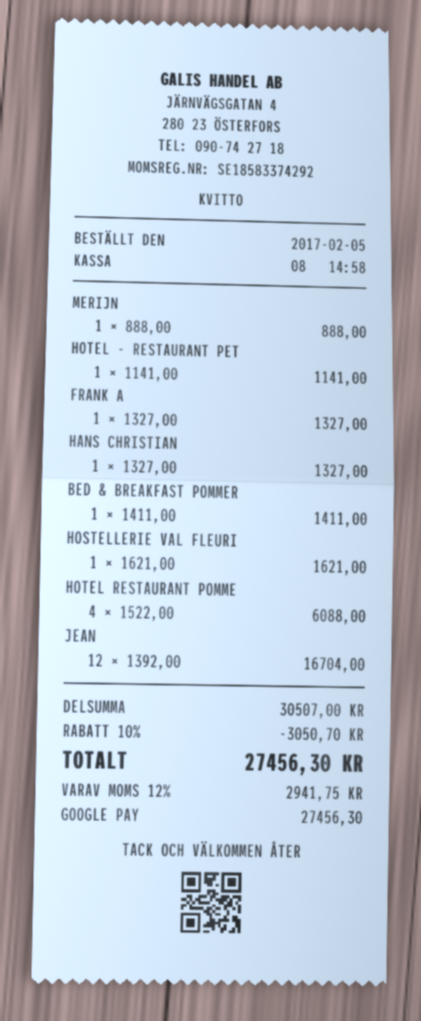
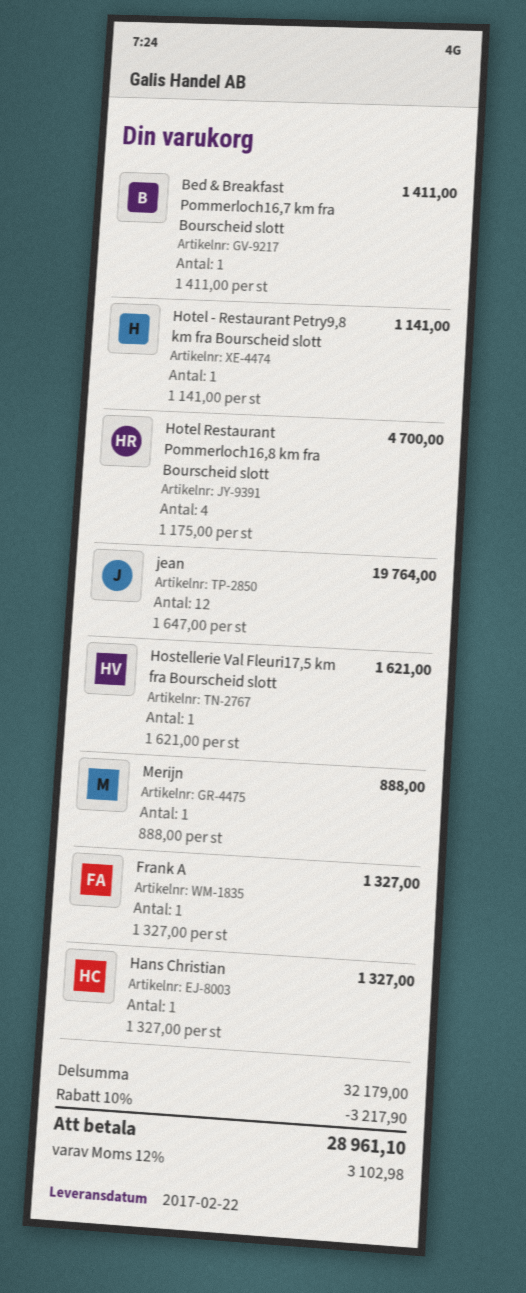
HOTEL RESTAURANT POMME: 4 x 1522.00 = 6088.00 -> 4 x 1175.00 = 4700.00
JEAN: 12 x 1392.00 = 16704.00 -> 12 x 1647.00 = 19764.00
subtotal: 30507.00 -> 32179.00
discount: 10% = 3050.70 -> 10% = 3217.90
tax: 12% = 2941.75 -> 12% = 3102.98
total: 27456.30 -> 28961.10

